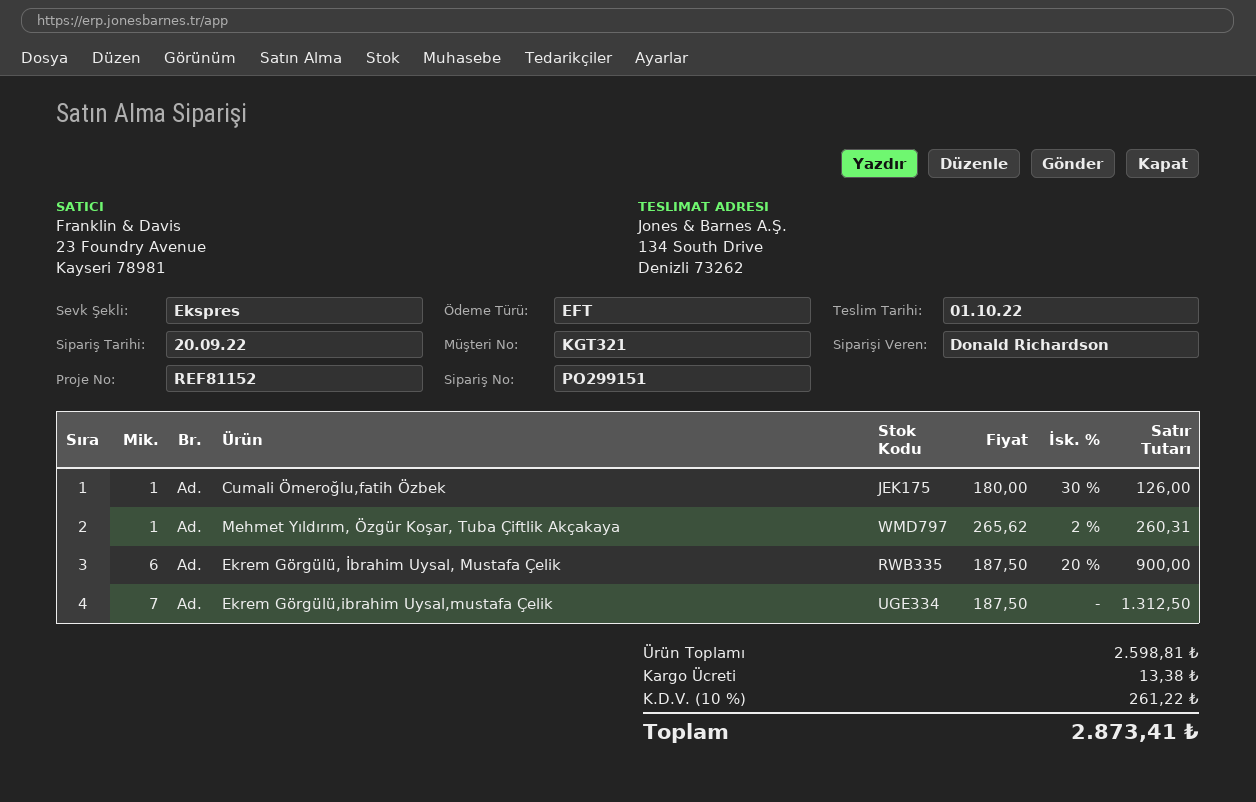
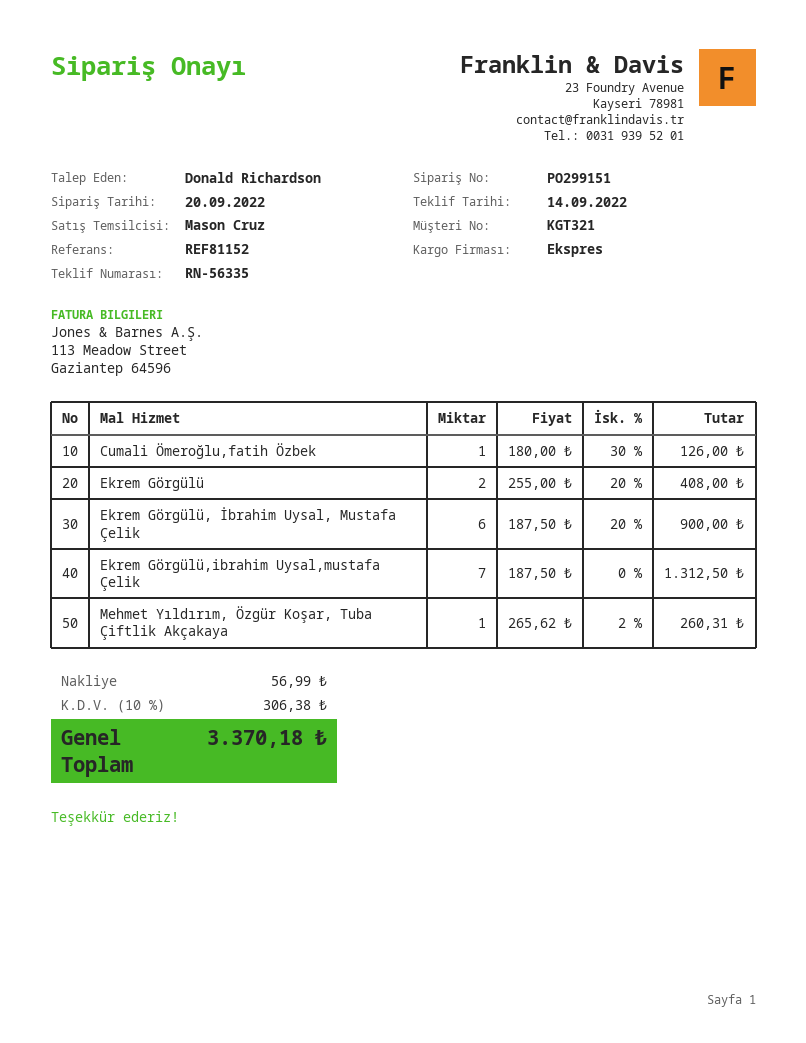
Ekrem Görgülü: none -> 2 x 255.00 - 20% = 408.00
shipping: 13.38 -> 56.99
tax: 10% = 261.22 -> 10% = 306.38
total: 2873.41 -> 3370.18

